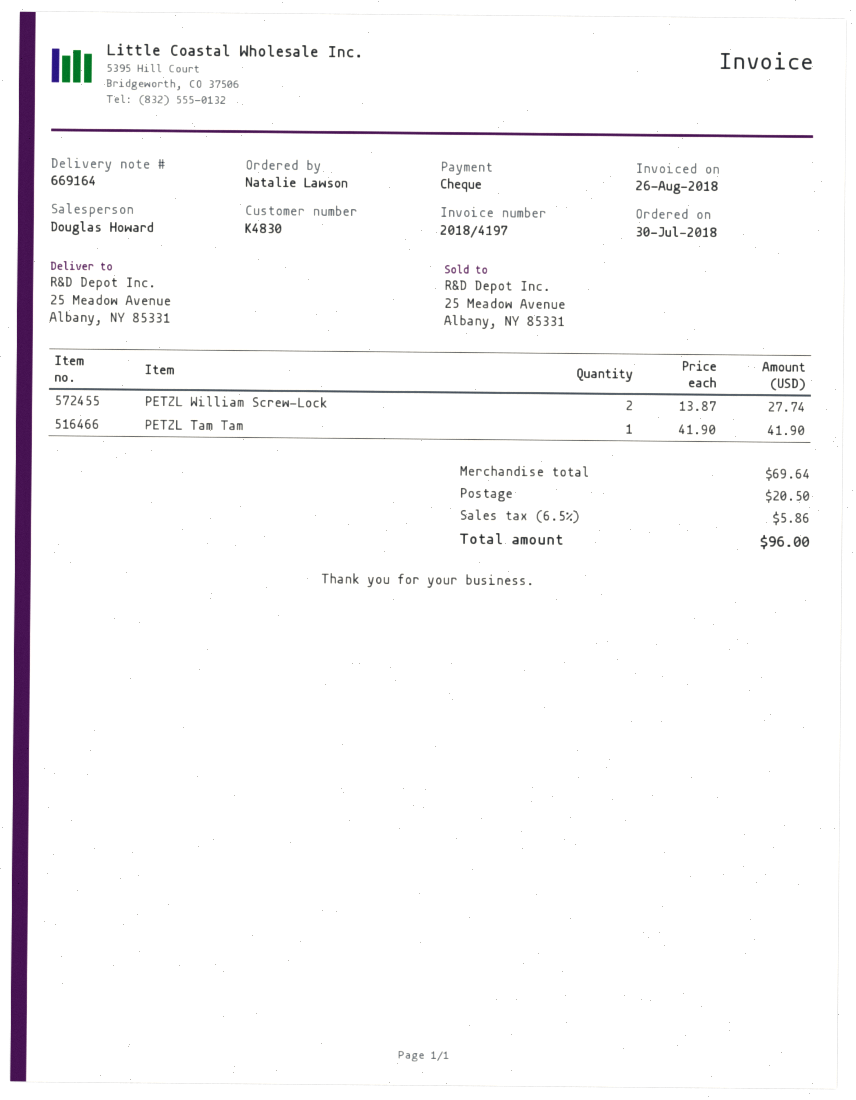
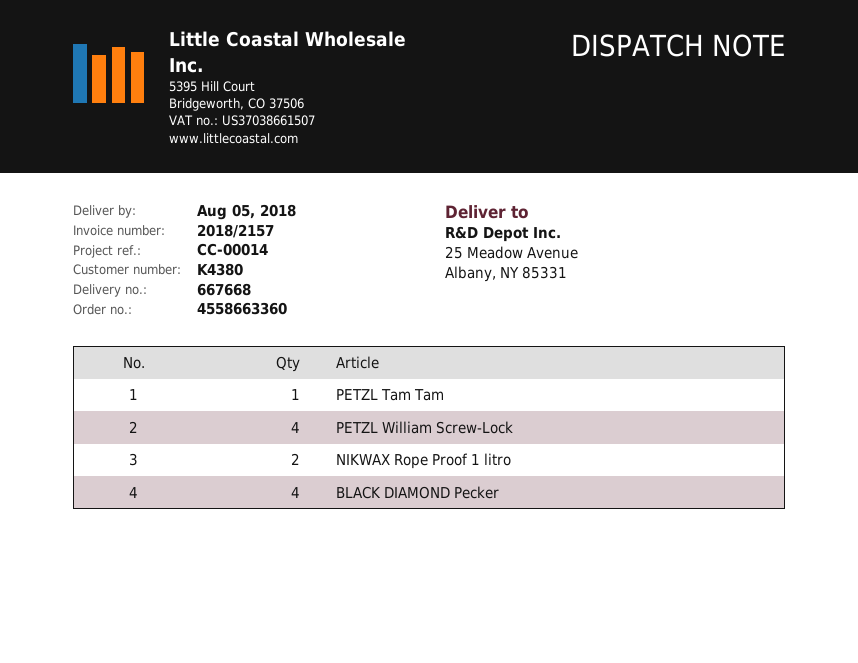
delivery note number: 669164 -> 667668
invoice number: 2018/4197 -> 2018/2157
customer number: K4830 -> K4380
PETZL William Screw-Lock: 2 -> 4
NIKWAX Rope Proof 1 litro: none -> 2
BLACK DIAMOND Pecker: none -> 4

